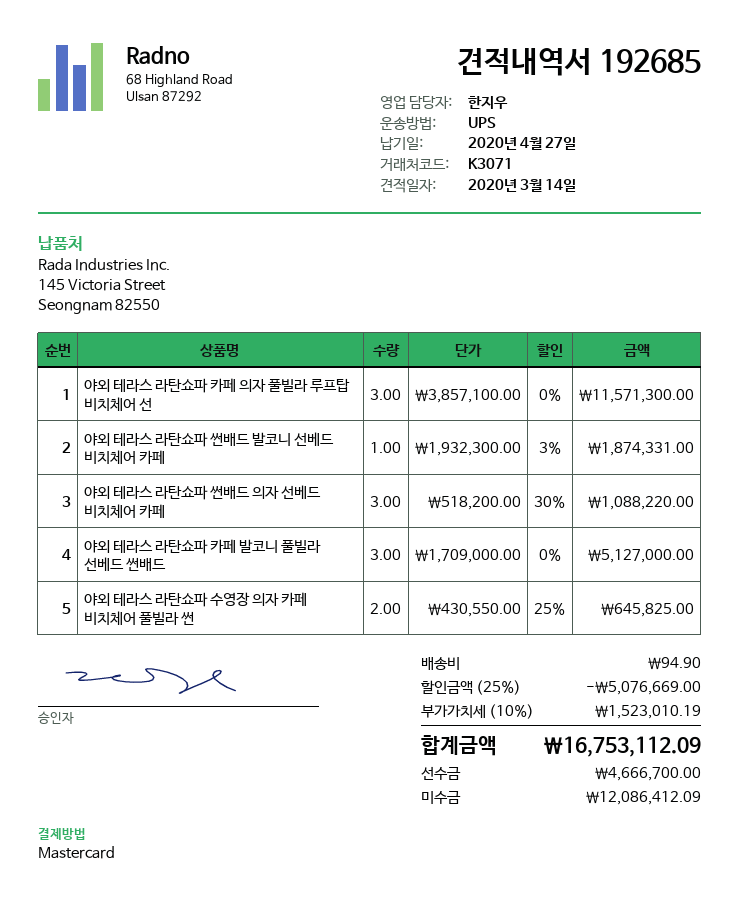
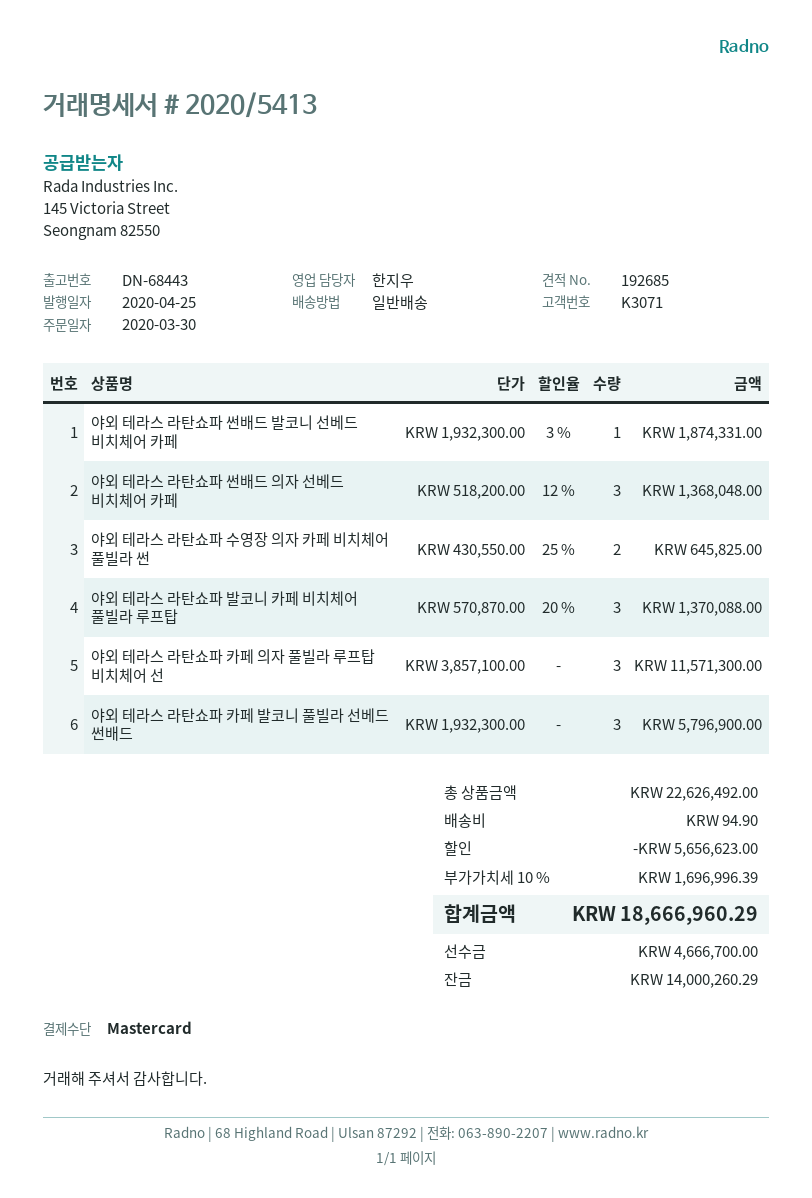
shipping method: UPS -> standard
야외 테라스 라탄쇼파 썬배드 의자 선베드 비치체어 카페: 3 x 518200.00 - 30% = 1088220.00 -> 3 x 518200.00 - 12% = 1368048.00
야외 테라스 라탄쇼파 카페 발코니 풀빌라 선베드 썬배드: 3 x 1709000.00 = 5127000.00 -> 3 x 1932300.00 = 5796900.00
야외 테라스 라탄쇼파 발코니 카페 비치체어 풀빌라 루프탑: none -> 3 x 570870.00 - 20% = 1370088.00
discount: 5076669.00 -> 5656623.00
tax: 10% = 1523010.19 -> 10% = 1696996.39
total: 16753112.09 -> 18666960.29
balance: 12086412.09 -> 14000260.29

